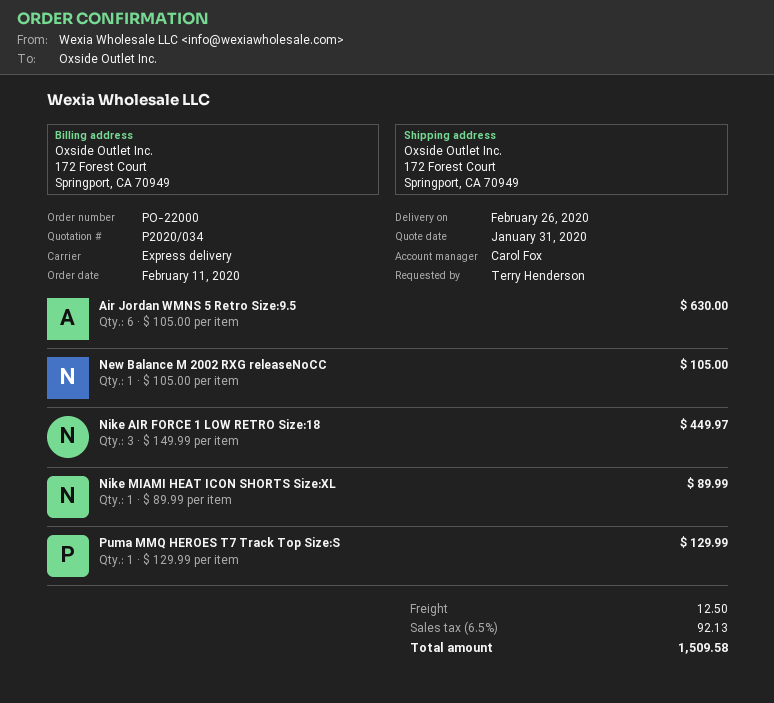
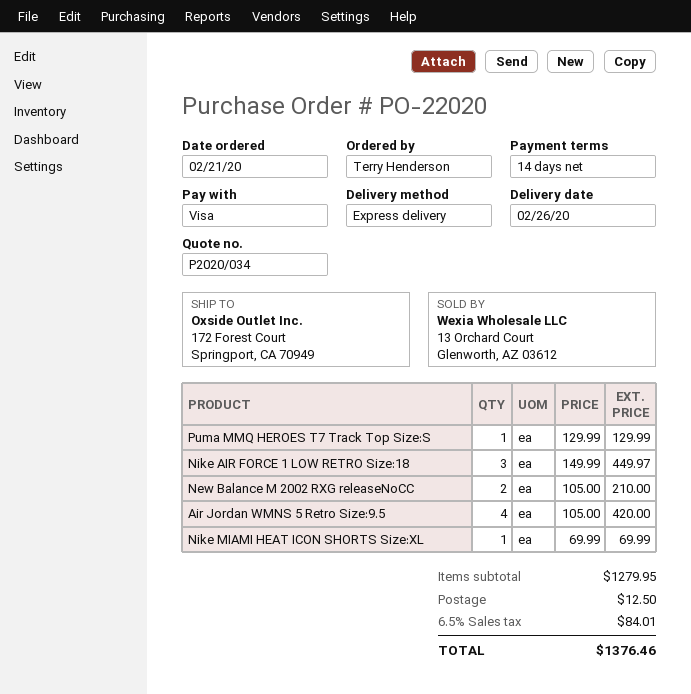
order number: PO-22000 -> PO-22020
order date: 2020-02-11 -> 2020-02-21
Air Jordan WMNS 5 Retro Size:9.5: 6 x 105.00 = 630.00 -> 4 x 105.00 = 420.00
New Balance M 2002 RXG releaseNoCC: 1 x 105.00 = 105.00 -> 2 x 105.00 = 210.00
Nike MIAMI HEAT ICON SHORTS Size:XL: 1 x 89.99 = 89.99 -> 1 x 69.99 = 69.99
tax: 6.5% = 92.13 -> 6.5% = 84.01
total: 1509.58 -> 1376.46

